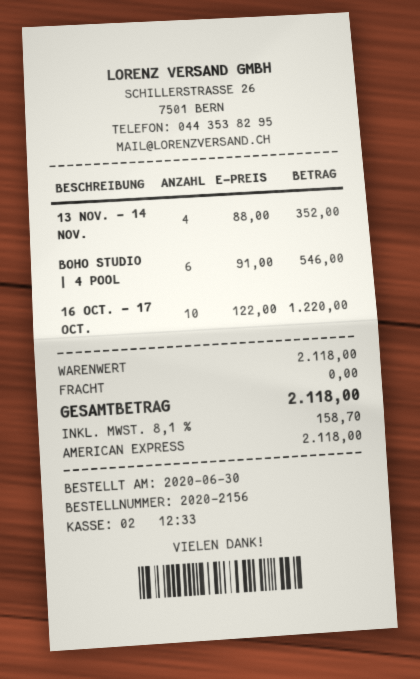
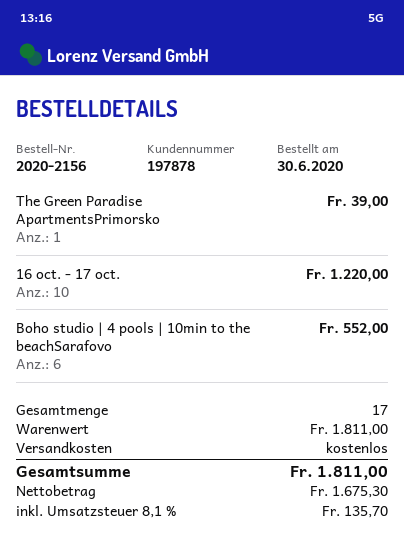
13 NOV. - 14 NOV.: 4 for 352.00 -> none
BOHO STUDIO | 4 POOL: 6 for 546.00 -> 6 for 552.00
The Green Paradise ApartmentsPrimorsko: none -> 1 for 39.00
subtotal: 2118.00 -> 1811.00
tax: 8.1% = 158.70 -> 8.1% = 135.70
total: 2118.00 -> 1811.00

